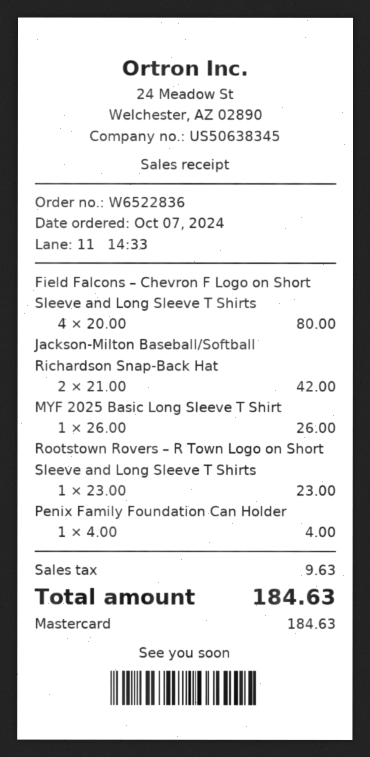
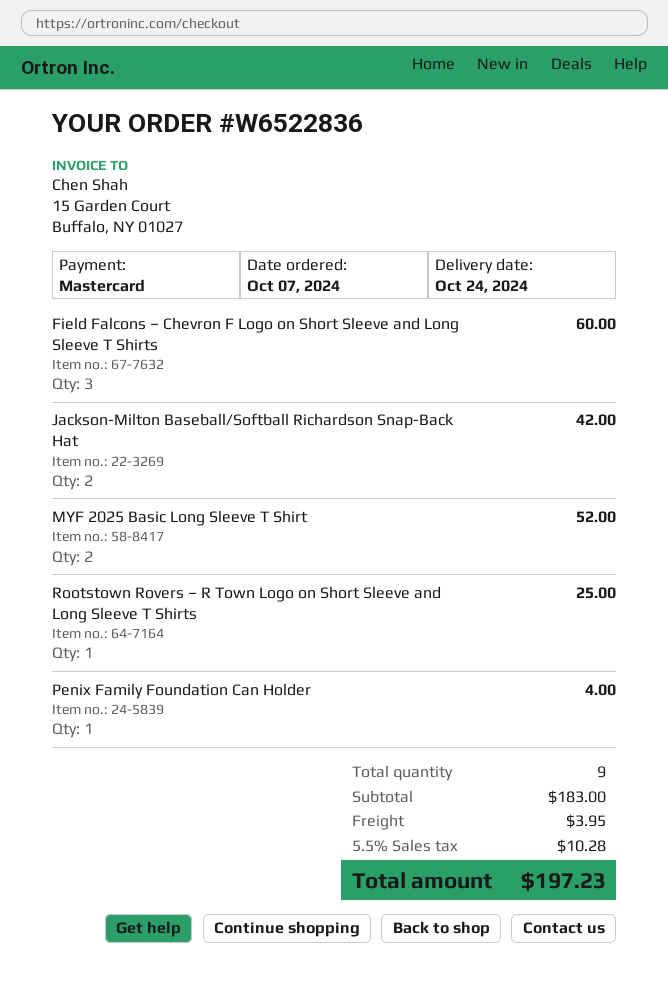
Field Falcons – Chevron F Logo on Short Sleeve and Long Sleeve T Shirts: 4 for 80.00 -> 3 for 60.00
MYF 2025 Basic Long Sleeve T Shirt: 1 for 26.00 -> 2 for 52.00
Rootstown Rovers – R Town Logo on Short Sleeve and Long Sleeve T Shirts: 1 for 23.00 -> 1 for 25.00
shipping: none -> 3.95
tax: 9.63 -> 10.28
total: 184.63 -> 197.23

